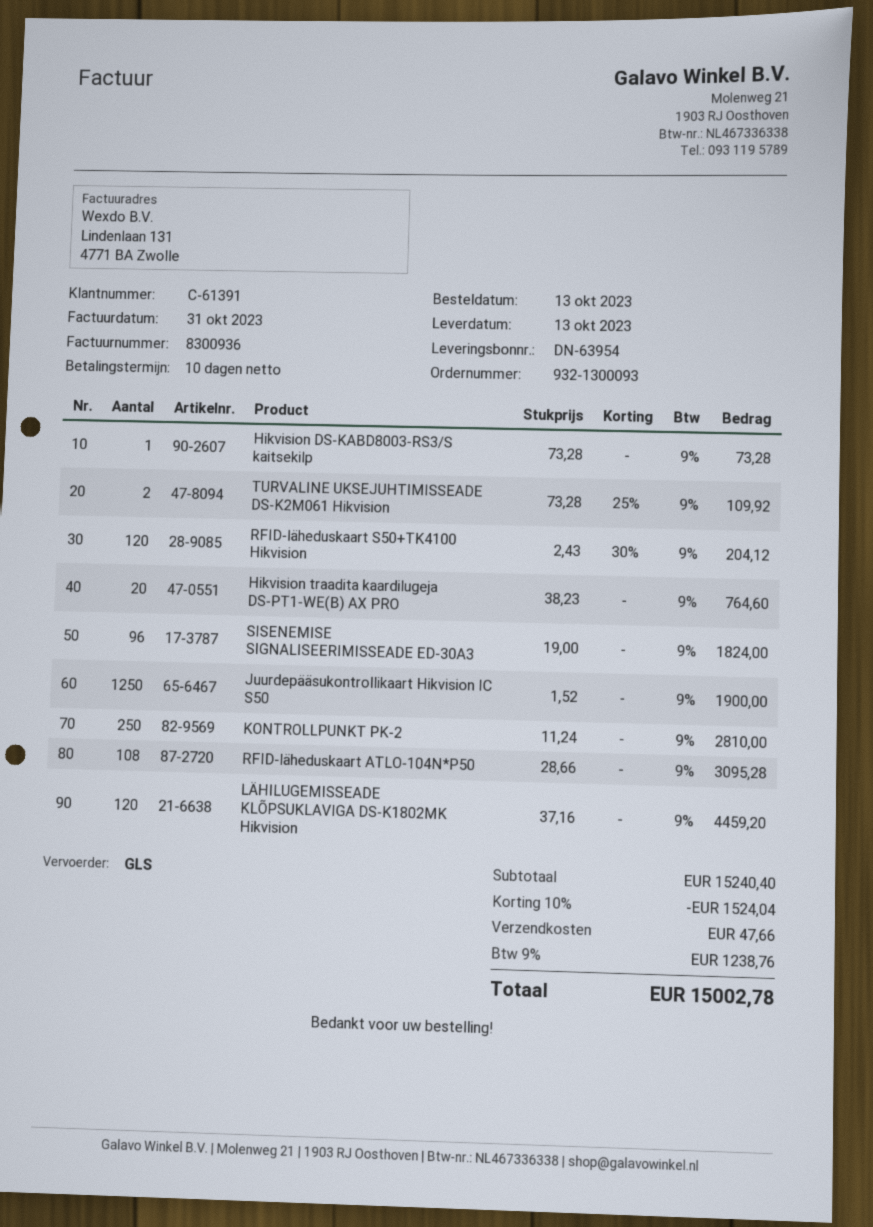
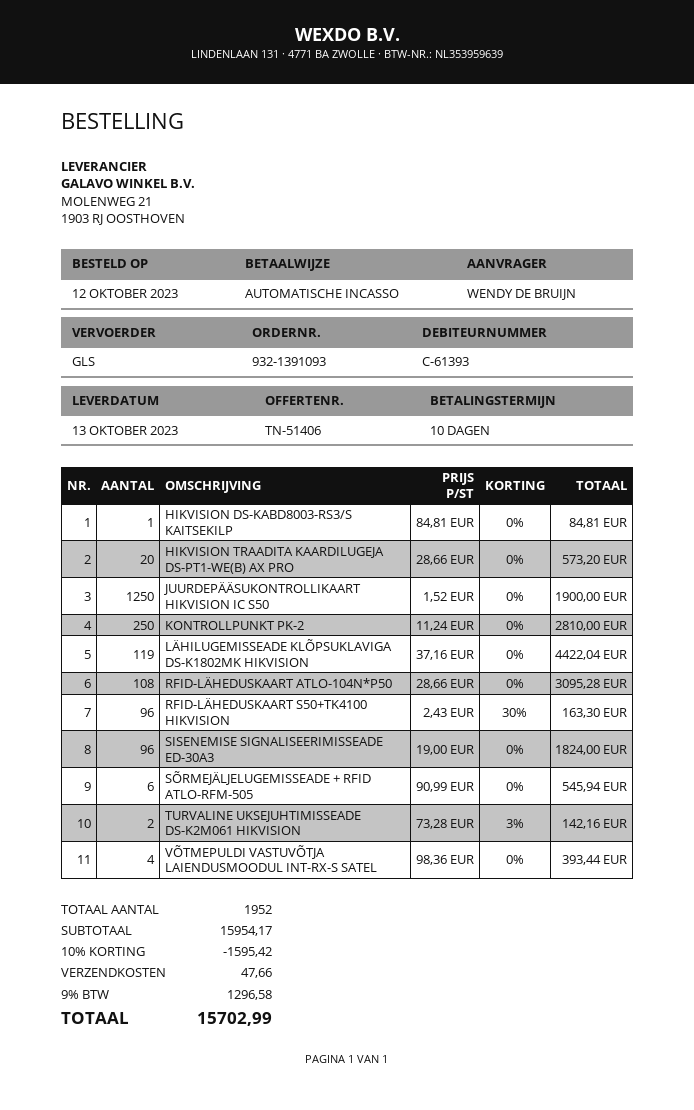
order number: 932-1300093 -> 932-1391093
order date: 2023-10-13 -> 2023-10-12
customer number: C-61391 -> C-61393
Hikvision DS-KABD8003-RS3/S kaitsekilp: 1 x 73.28 = 73.28 -> 1 x 84.81 = 84.81
TURVALINE UKSEJUHTIMISSEADE DS-K2M061 Hikvision: 2 x 73.28 - 25% = 109.92 -> 2 x 73.28 - 3% = 142.16
RFID-läheduskaart S50+TK4100 Hikvision: 120 x 2.43 - 30% = 204.12 -> 96 x 2.43 - 30% = 163.30
Hikvision traadita kaardilugeja DS-PT1-WE(B) AX PRO: 20 x 38.23 = 764.60 -> 20 x 28.66 = 573.20
LÄHILUGEMISSEADE KLÕPSUKLAVIGA DS-K1802MK Hikvision: 120 x 37.16 = 4459.20 -> 119 x 37.16 = 4422.04
SÕRMEJÄLJELUGEMISSEADE + RFID ATLO-RFM-505: none -> 6 x 90.99 = 545.94
VÕTMEPULDI VASTUVÕTJA LAIENDUSMOODUL INT-RX-S SATEL: none -> 4 x 98.36 = 393.44
subtotal: 15240.40 -> 15954.17
discount: 10% = 1524.04 -> 10% = 1595.42
tax: 9% = 1238.76 -> 9% = 1296.58
total: 15002.78 -> 15702.99

